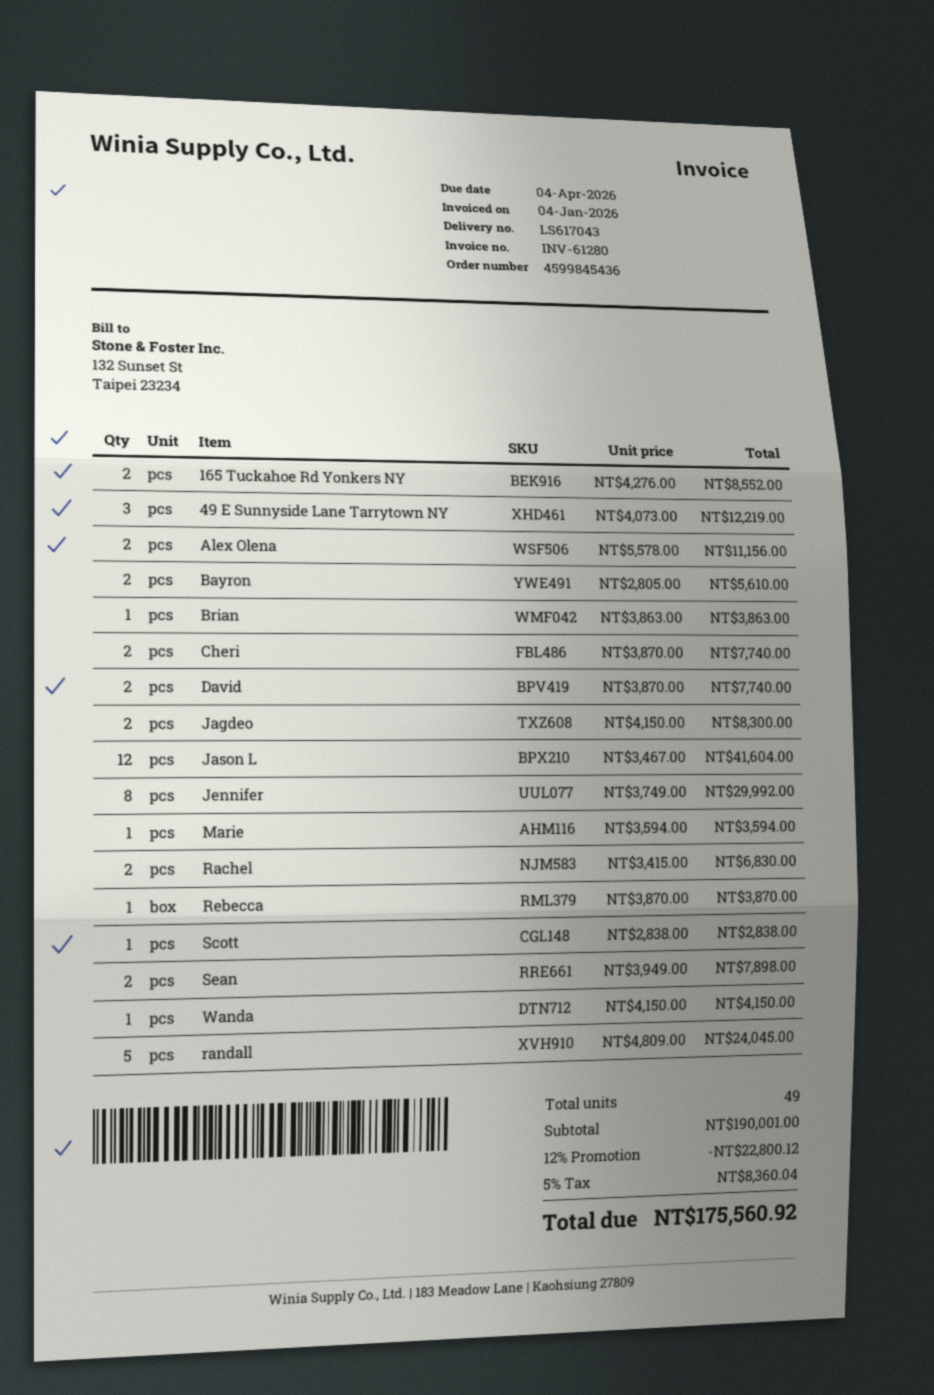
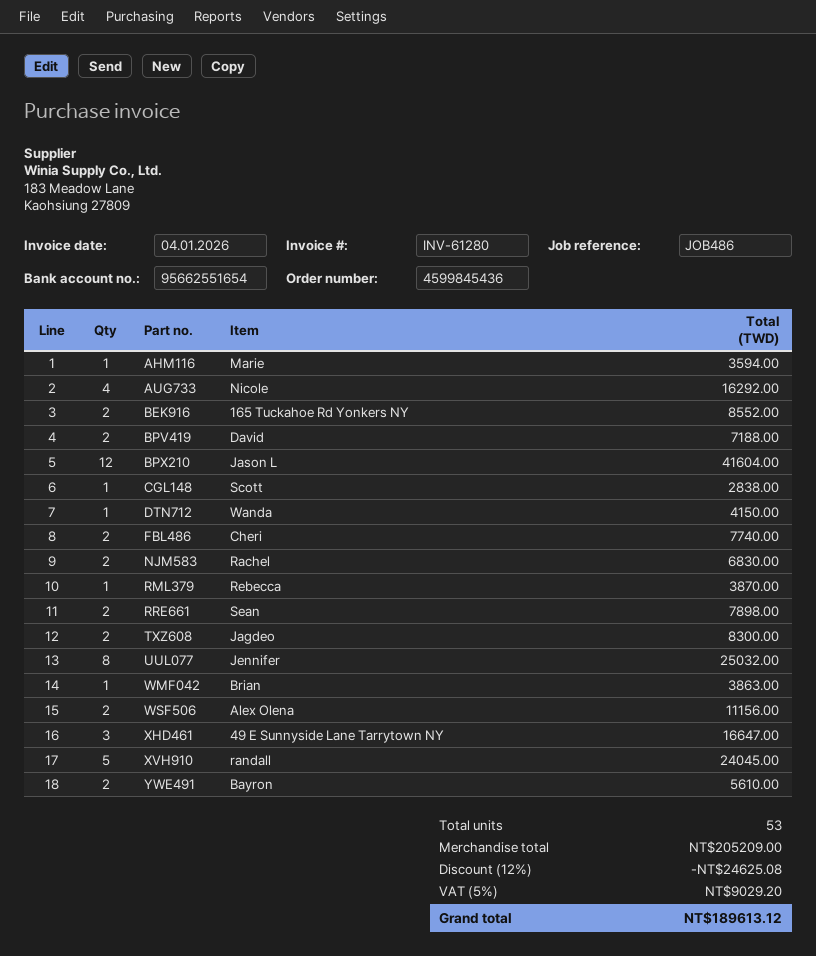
49 E Sunnyside Lane Tarrytown NY: 3 for 12219.00 -> 3 for 16647.00
David: 2 for 7740.00 -> 2 for 7188.00
Jennifer: 8 for 29992.00 -> 8 for 25032.00
Nicole: none -> 4 for 16292.00
total quantity: 49 -> 53
subtotal: 190001.00 -> 205209.00
discount: 12% = 22800.12 -> 12% = 24625.08
tax: 5% = 8360.04 -> 5% = 9029.20
total: 175560.92 -> 189613.12

